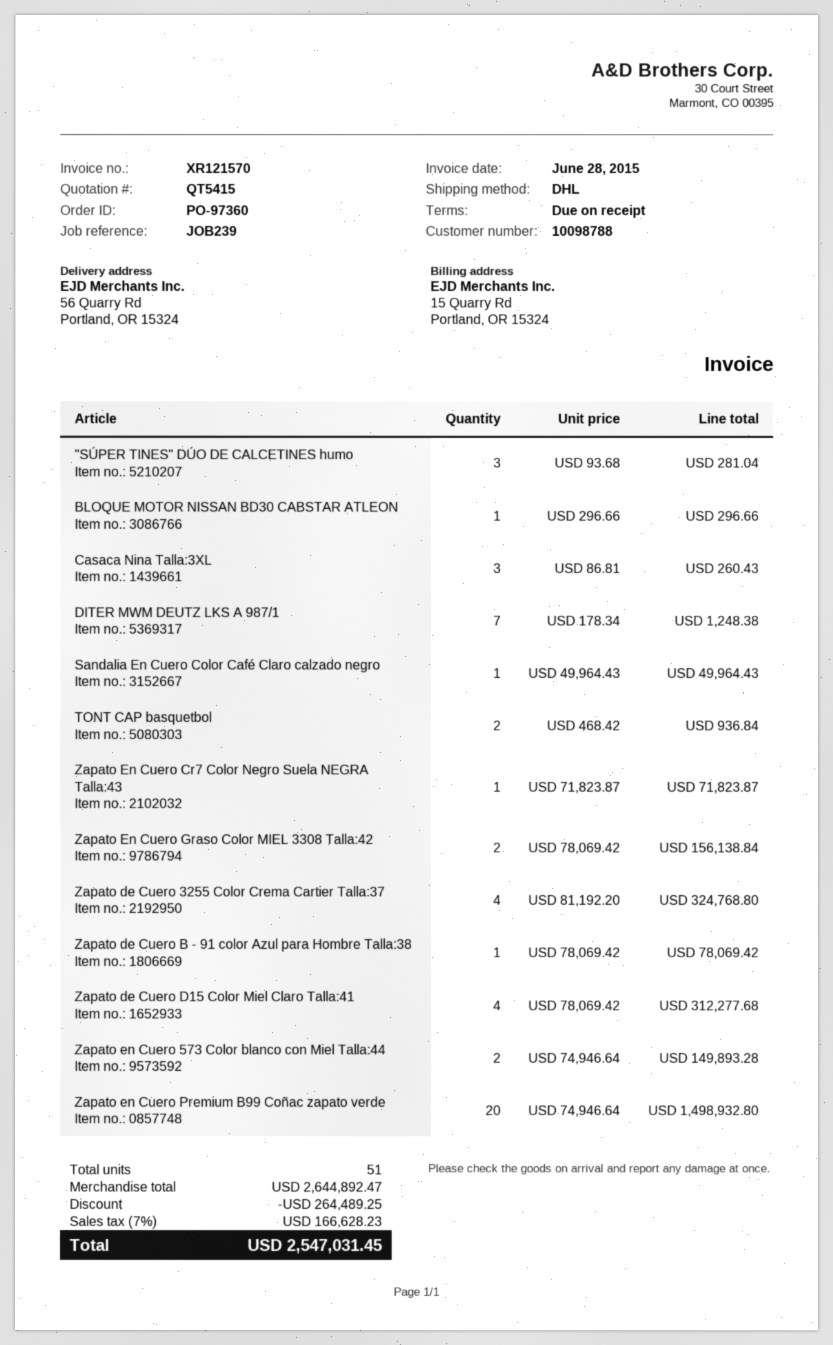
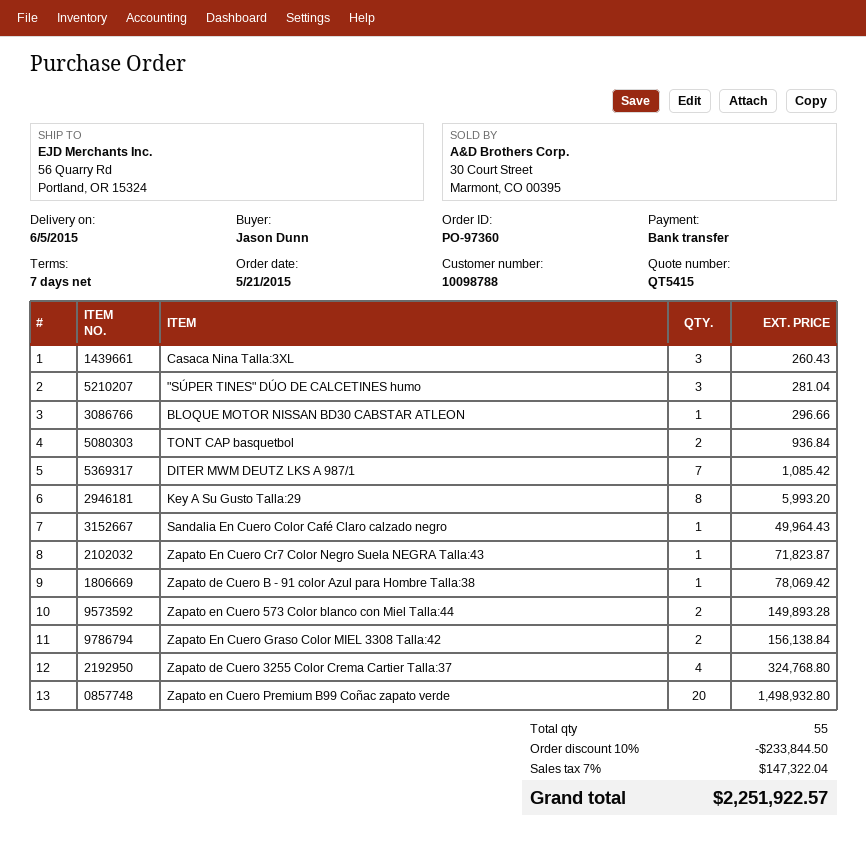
payment terms: on receipt -> 7 days
DITER MWM DEUTZ LKS A 987/1: 7 for 1248.38 -> 7 for 1085.42
Zapato de Cuero D15 Color Miel Claro Talla:41: 4 for 312277.68 -> none
Key A Su Gusto Talla:29: none -> 8 for 5993.20
total quantity: 51 -> 55
discount: 264489.25 -> 233844.50
tax: 7% = 166628.23 -> 7% = 147322.04
total: 2547031.45 -> 2251922.57

